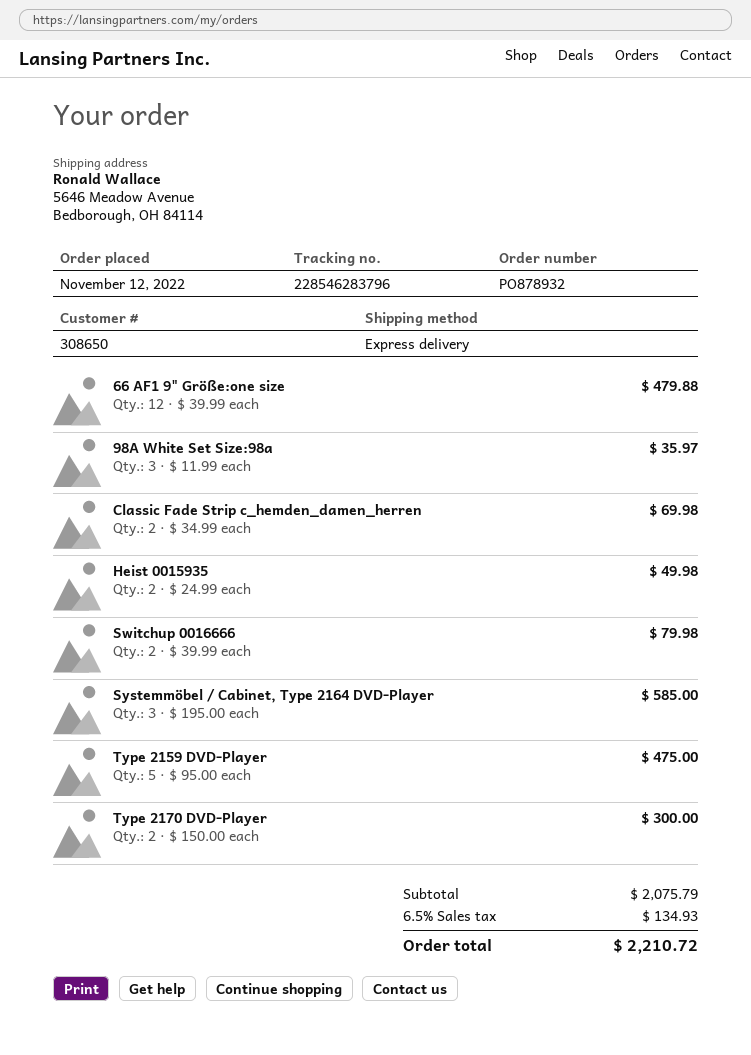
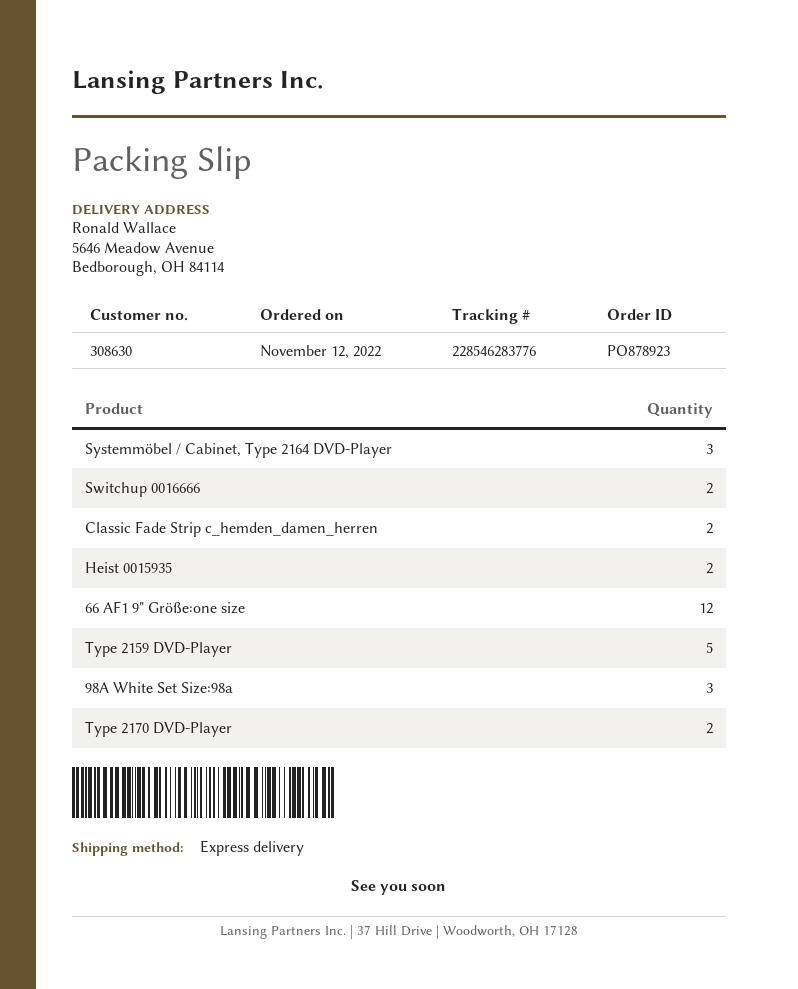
order number: PO878932 -> PO878923
customer number: 308650 -> 308630
tracking number: 228546283796 -> 228546283776

